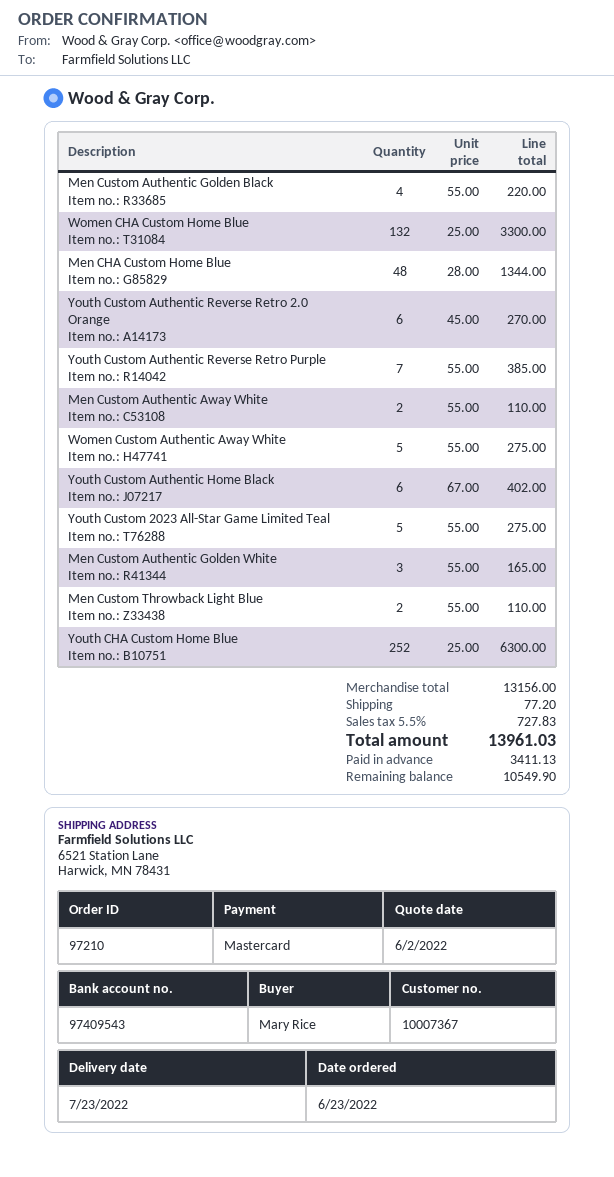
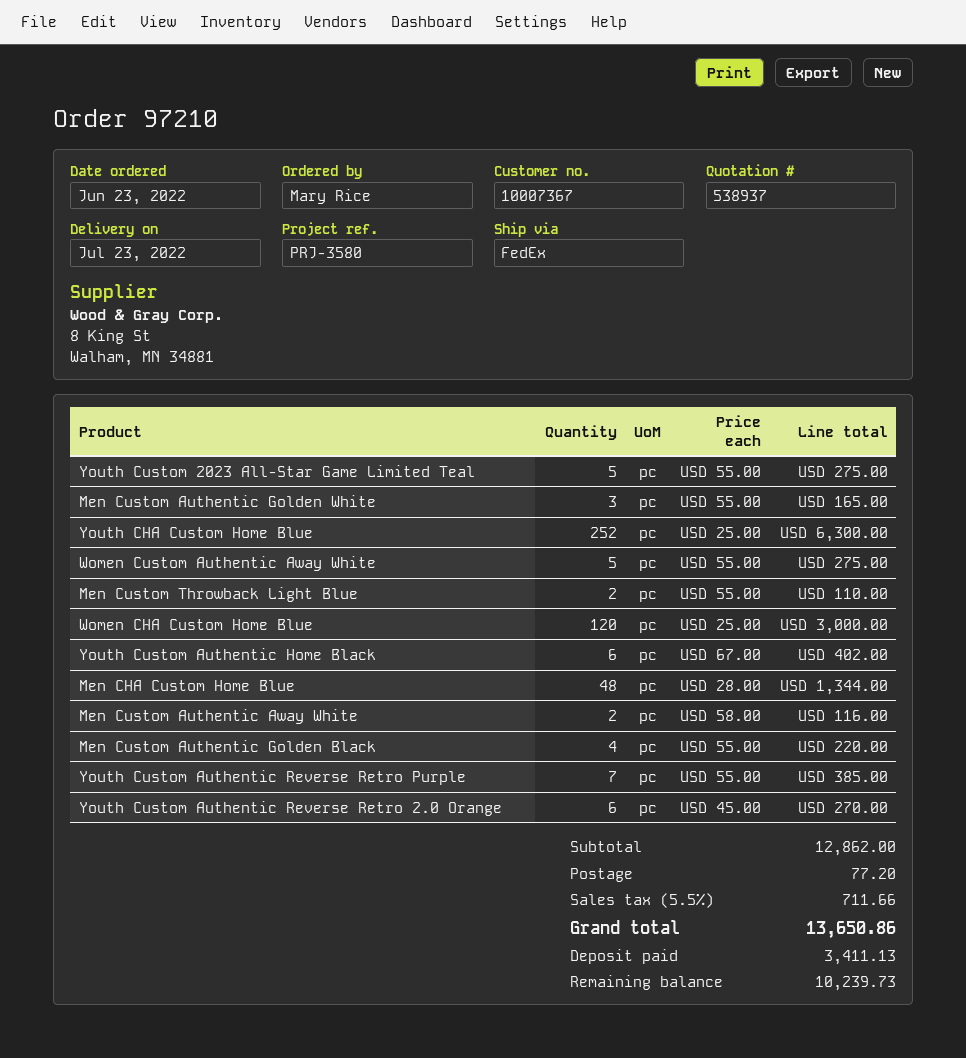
Women CHA Custom Home Blue: 132 x 25.00 = 3300.00 -> 120 x 25.00 = 3000.00
Men Custom Authentic Away White: 2 x 55.00 = 110.00 -> 2 x 58.00 = 116.00
subtotal: 13156.00 -> 12862.00
tax: 5.5% = 727.83 -> 5.5% = 711.66
total: 13961.03 -> 13650.86
balance: 10549.90 -> 10239.73

